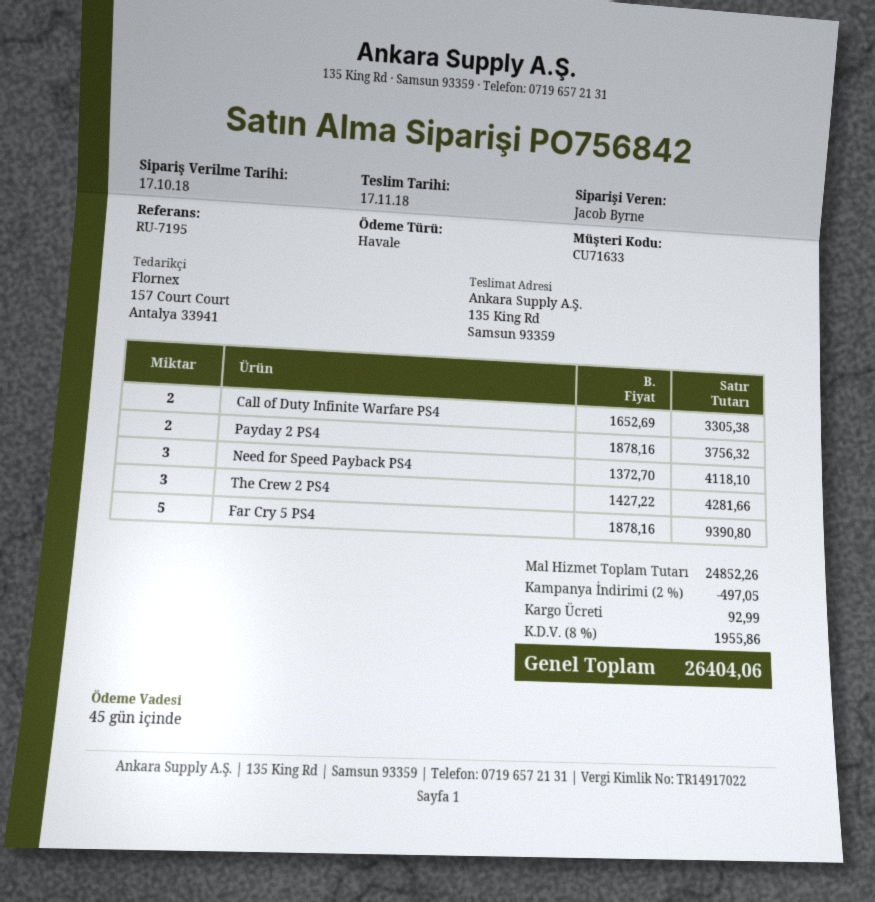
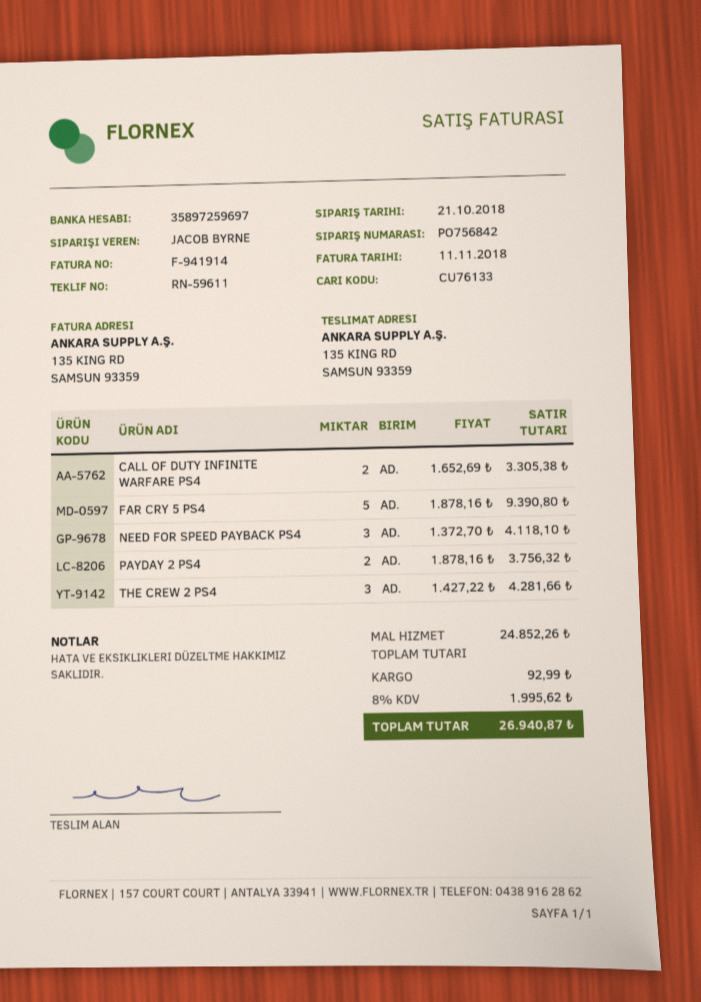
order date: 2018-10-17 -> 2018-10-21
customer number: CU71633 -> CU76133
discount: 2% = 497.05 -> none
tax: 8% = 1955.86 -> 8% = 1995.62
total: 26404.06 -> 26940.87

